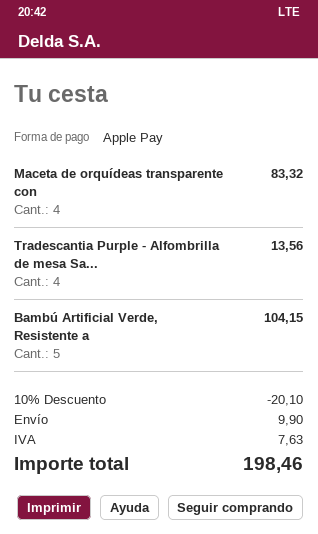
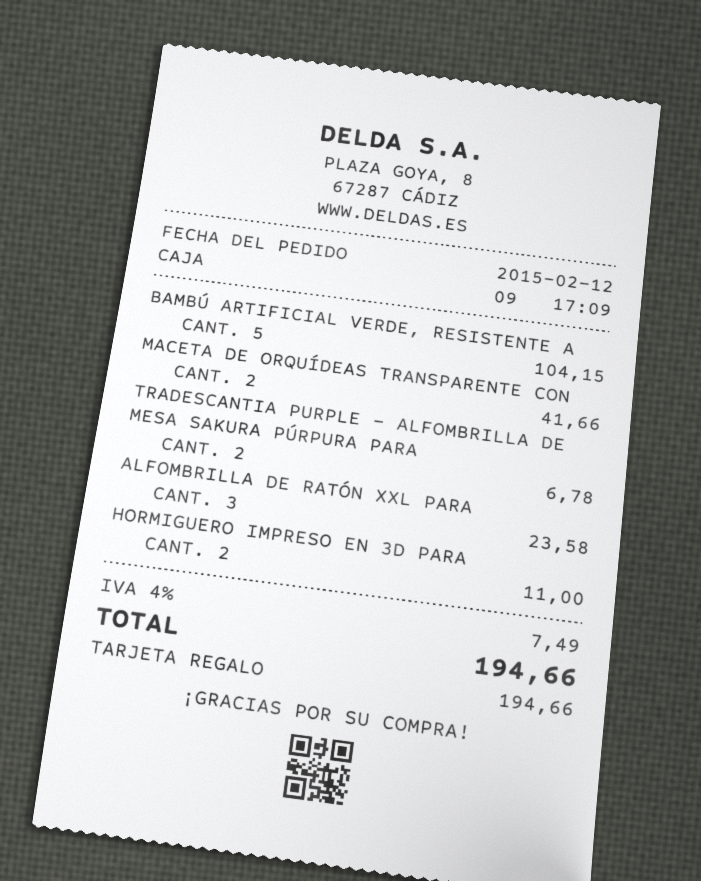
payment method: Apple Pay -> gift card
Maceta de orquídeas transparente con: 4 for 83.32 -> 2 for 41.66
Tradescantia Purple - Alfombrilla de mesa Sa...: 4 for 13.56 -> 2 for 6.78
ALFOMBRILLA DE RATÓN XXL PARA: none -> 3 for 23.58
HORMIGUERO IMPRESO EN 3D PARA: none -> 2 for 11.00
discount: 10% = 20.10 -> none
shipping: 9.90 -> none
tax: 7.63 -> 7.49
total: 198.46 -> 194.66

